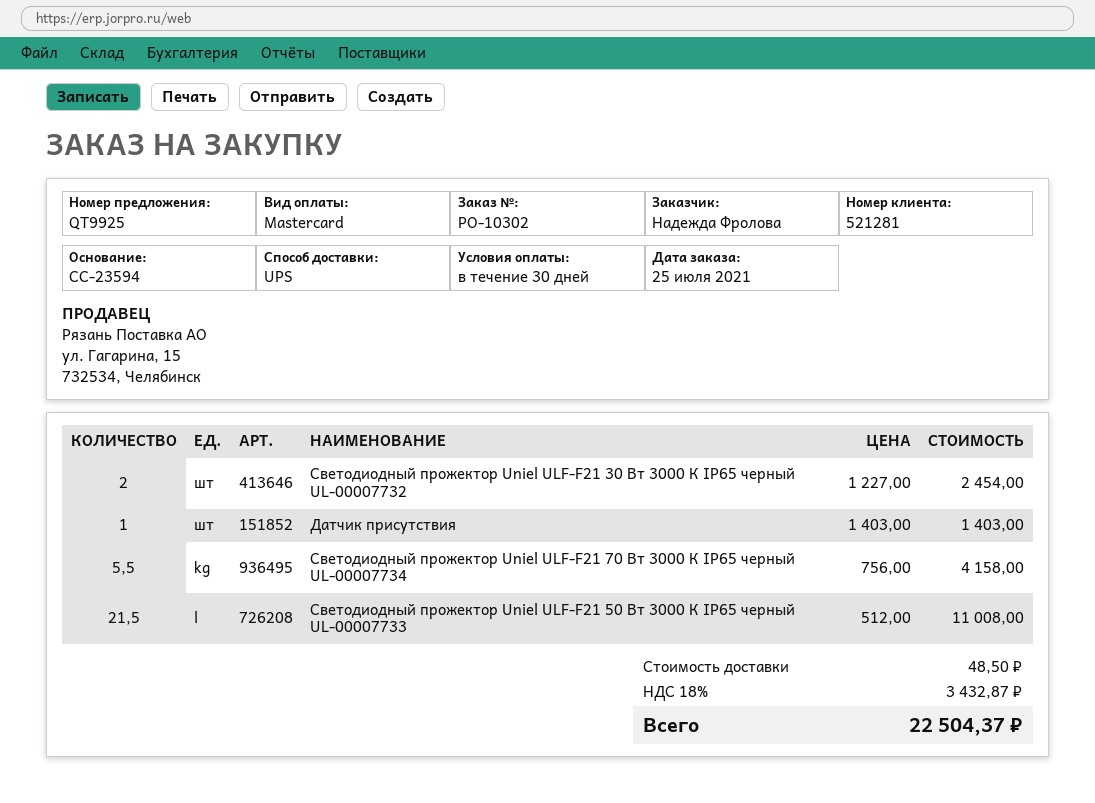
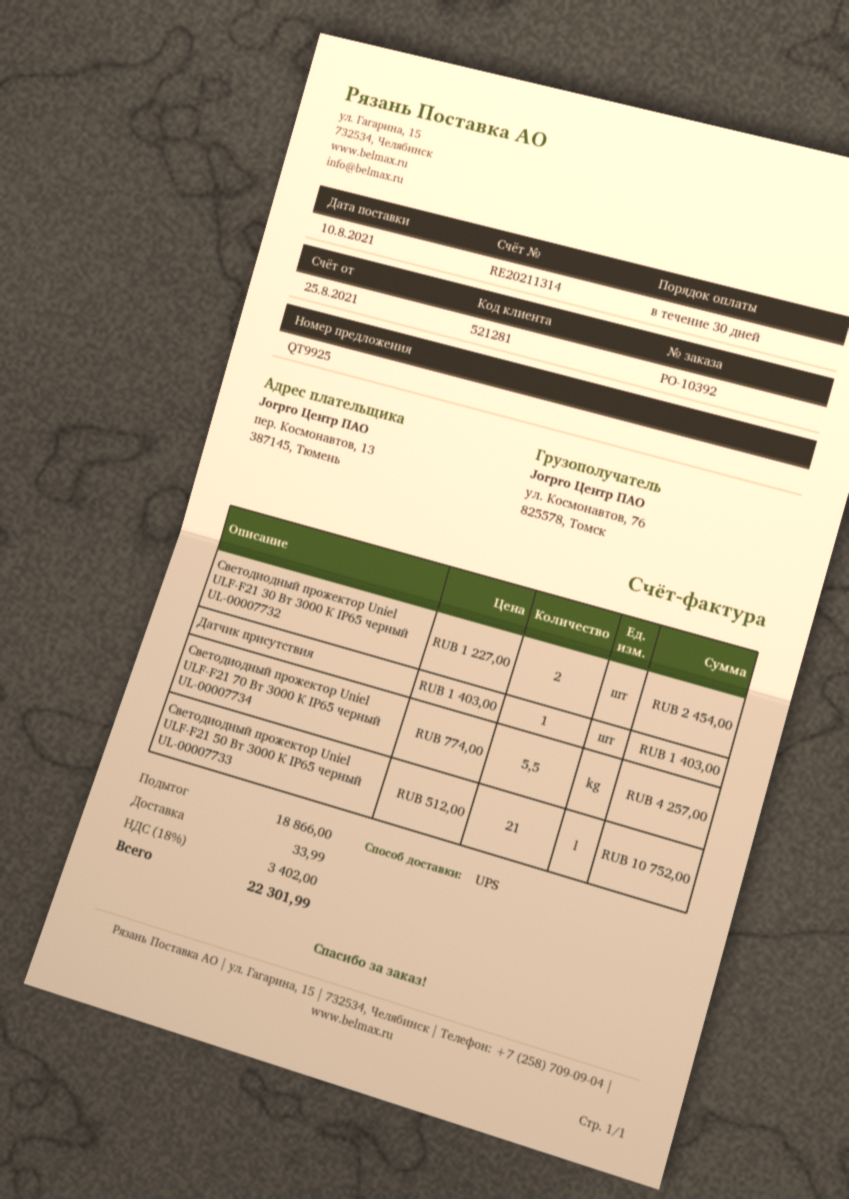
order number: PO-10302 -> PO-10392
Светодиодный прожектор Uniel ULF-F21 70 Вт 3000 К IP65 черный UL-00007734: 5.5 x 756.00 = 4158.00 -> 5.5 x 774.00 = 4257.00
Светодиодный прожектор Uniel ULF-F21 50 Вт 3000 К IP65 черный UL-00007733: 21.5 x 512.00 = 11008.00 -> 21 x 512.00 = 10752.00
shipping: 48.50 -> 33.99
tax: 18% = 3432.87 -> 18% = 3402.00
total: 22504.37 -> 22301.99

